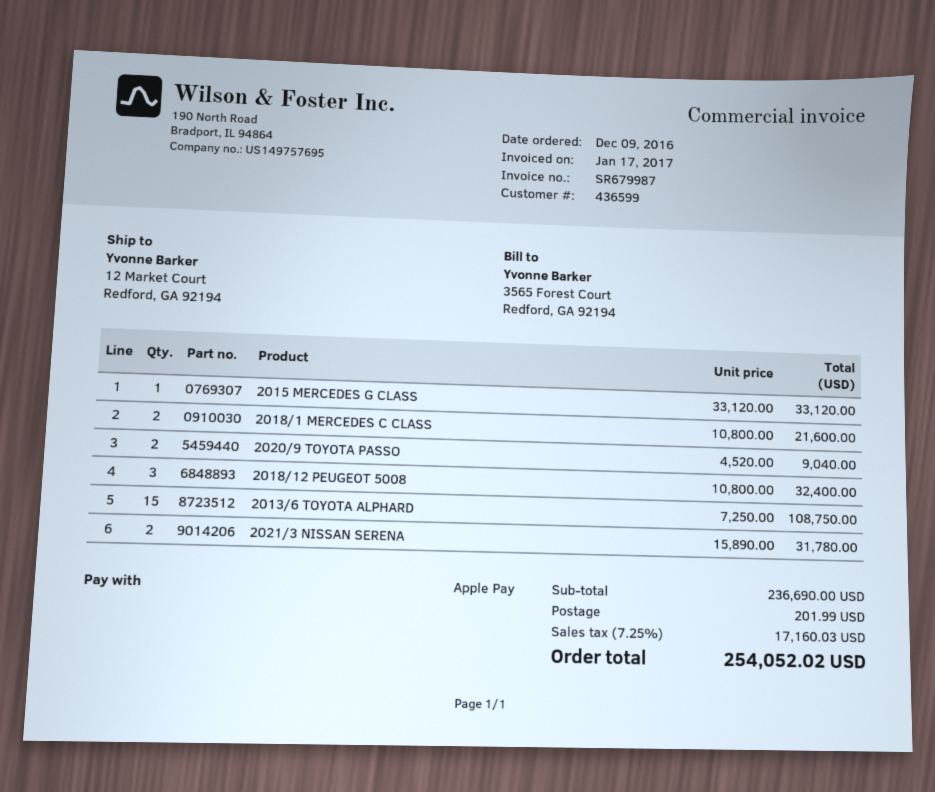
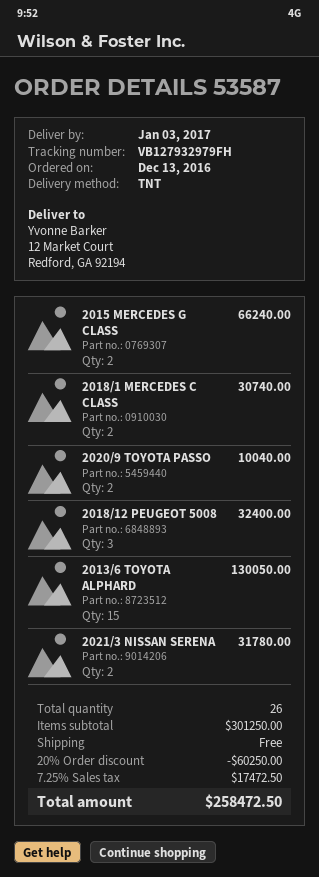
order date: 2016-12-09 -> 2016-12-13
2015 MERCEDES G CLASS: 1 for 33120.00 -> 2 for 66240.00
2018/1 MERCEDES C CLASS: 2 for 21600.00 -> 2 for 30740.00
2020/9 TOYOTA PASSO: 2 for 9040.00 -> 2 for 10040.00
2013/6 TOYOTA ALPHARD: 15 for 108750.00 -> 15 for 130050.00
subtotal: 236690.00 -> 301250.00
discount: none -> 20% = 60250.00
shipping: 201.99 -> 0.00
tax: 7.25% = 17160.03 -> 7.25% = 17472.50
total: 254052.02 -> 258472.50

